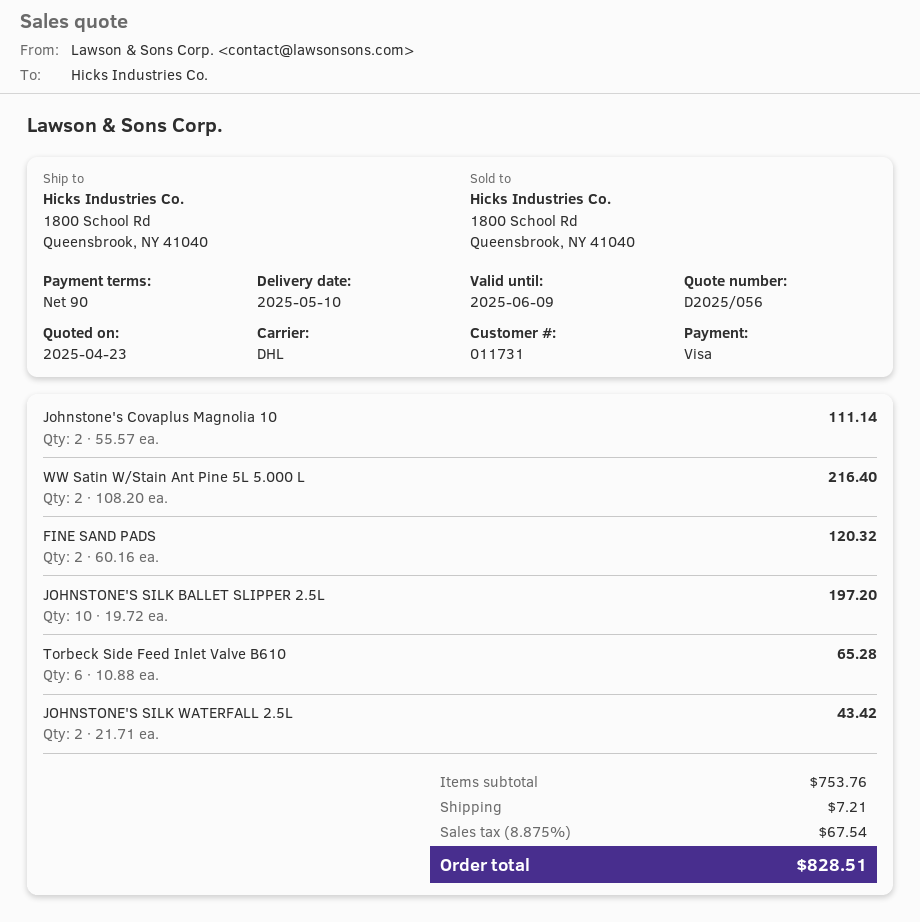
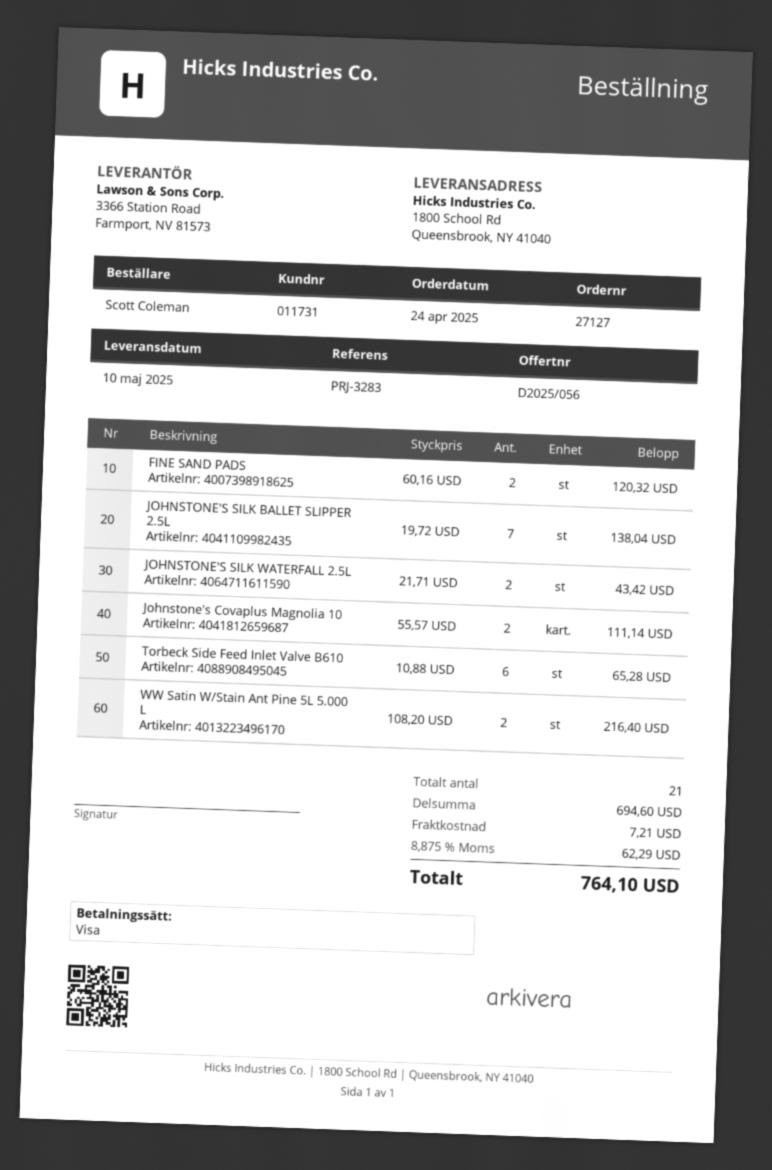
JOHNSTONE'S SILK BALLET SLIPPER 2.5L: 10 x 19.72 = 197.20 -> 7 x 19.72 = 138.04
subtotal: 753.76 -> 694.60
tax: 8.875% = 67.54 -> 8.875% = 62.29
total: 828.51 -> 764.10

